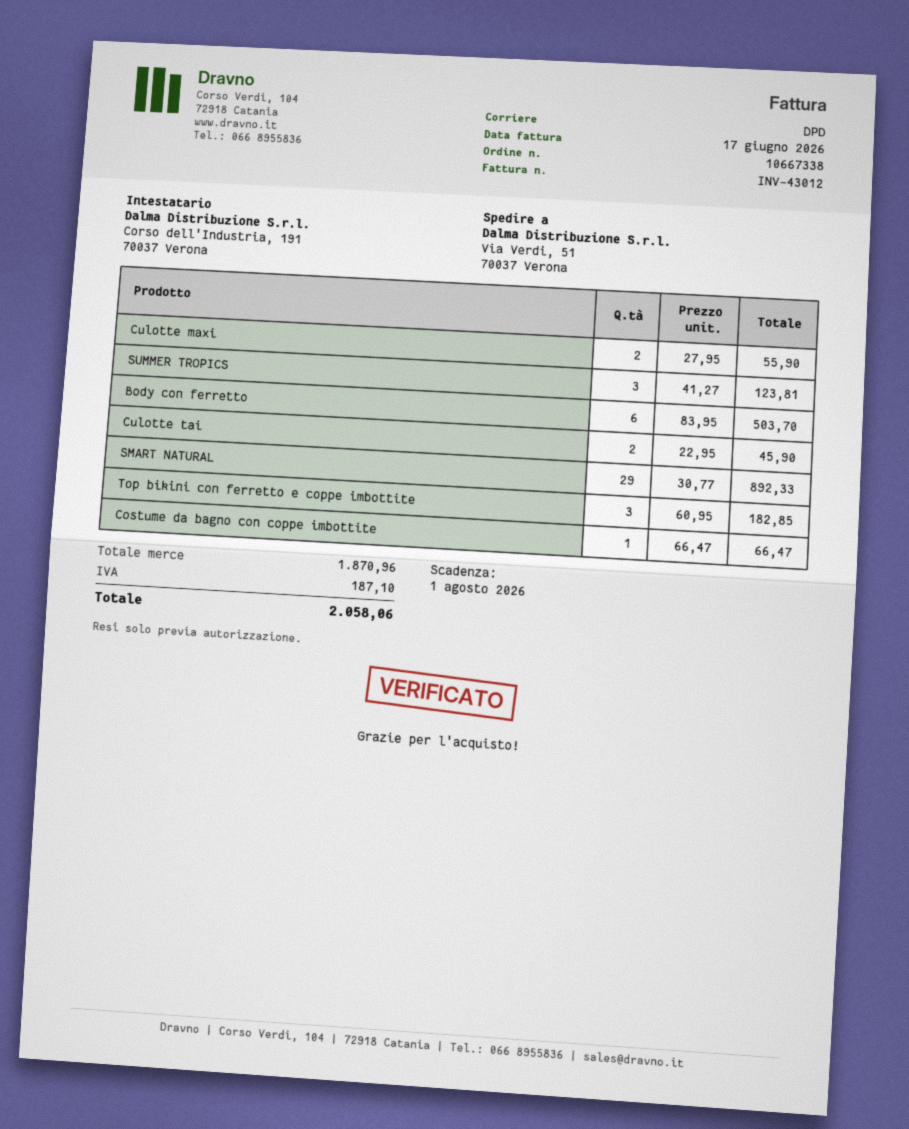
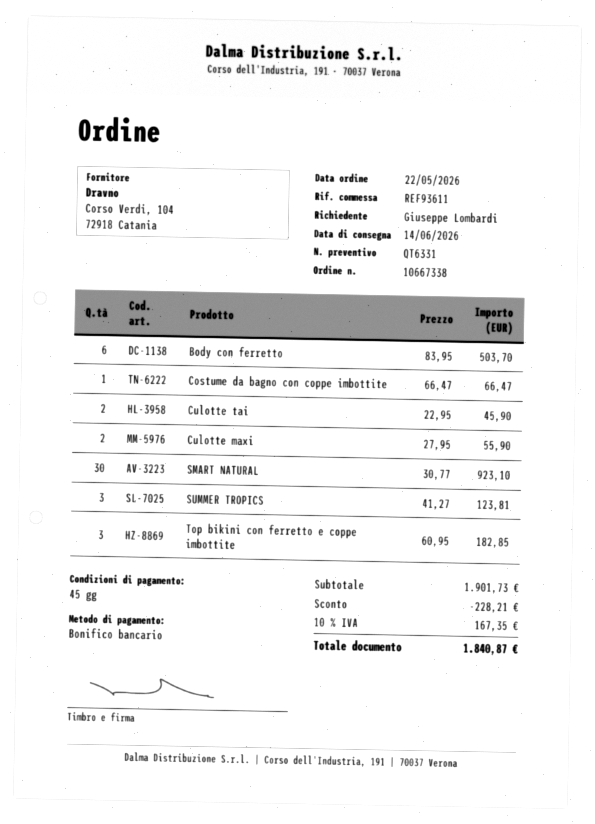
SMART NATURAL: 29 x 30.77 = 892.33 -> 30 x 30.77 = 923.10
subtotal: 1870.96 -> 1901.73
discount: none -> 228.21
tax: 187.10 -> 167.35
total: 2058.06 -> 1840.87

